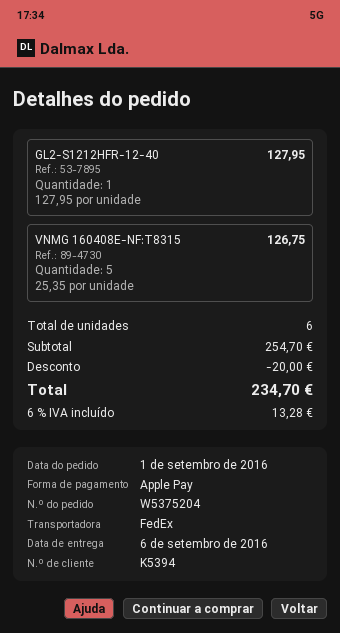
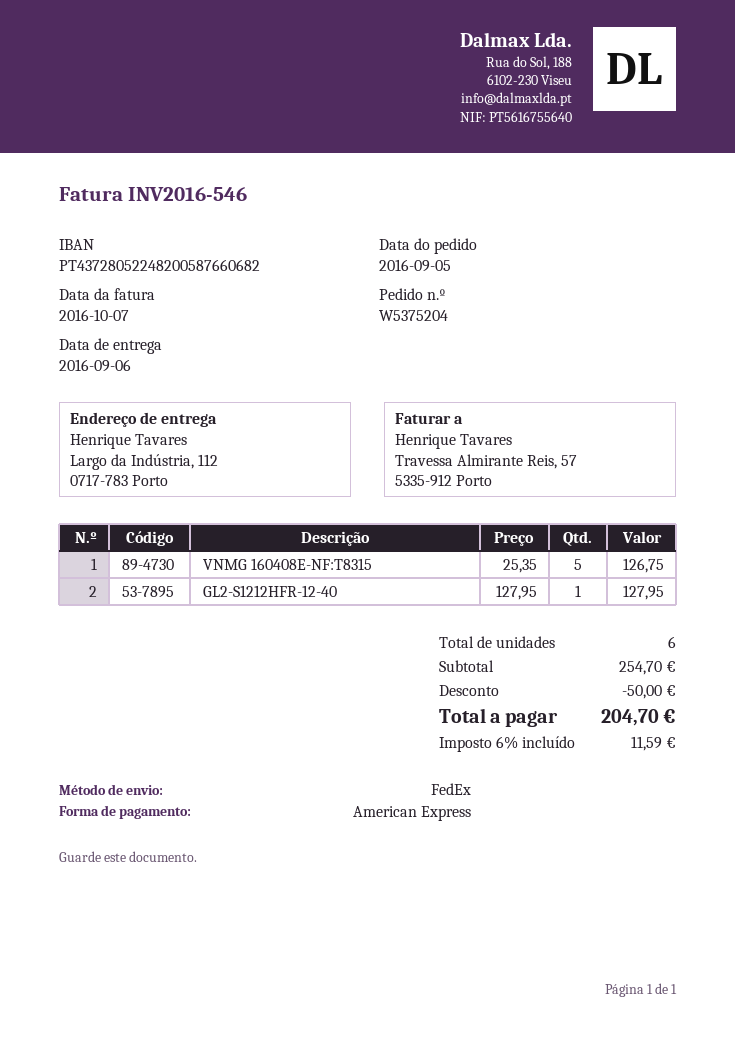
order date: 2016-09-01 -> 2016-09-05
payment method: Apple Pay -> American Express
discount: 20.00 -> 50.00
tax: 6% = 13.28 -> 6% = 11.59
total: 234.70 -> 204.70

